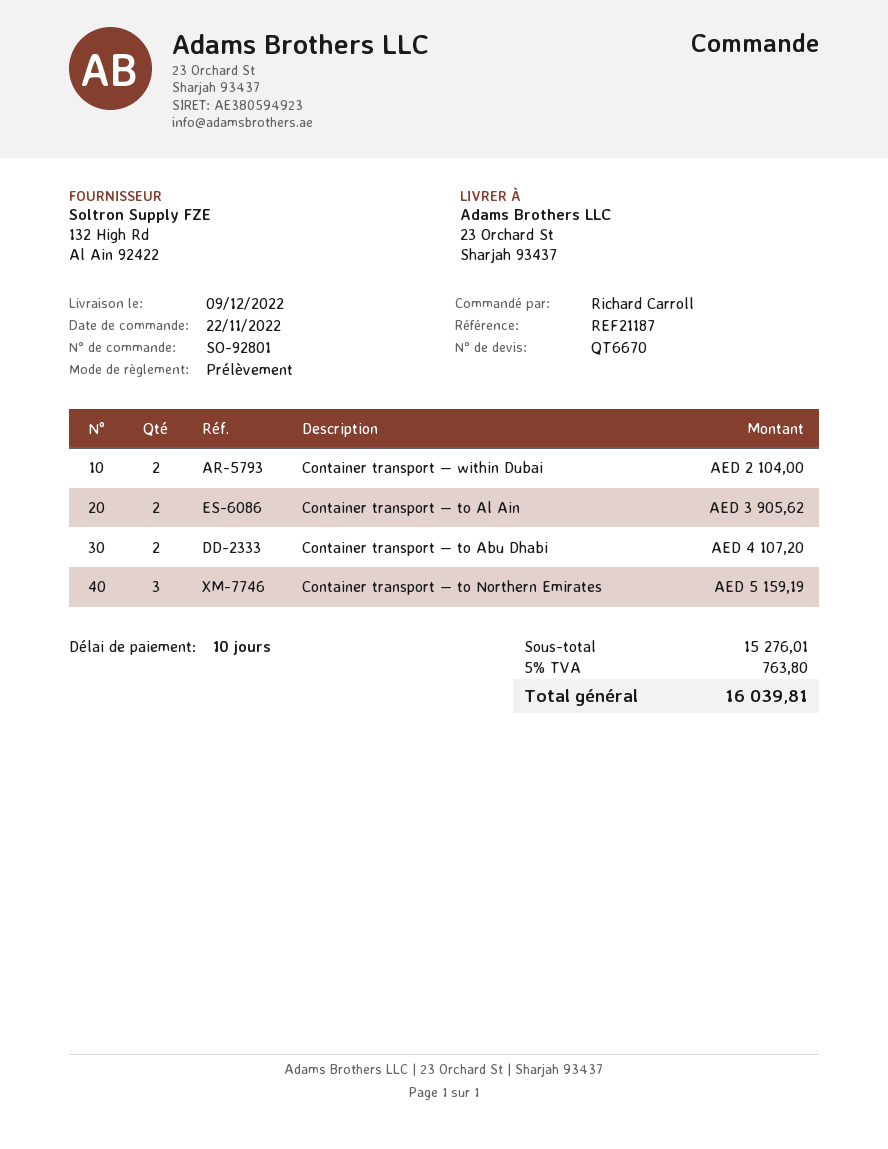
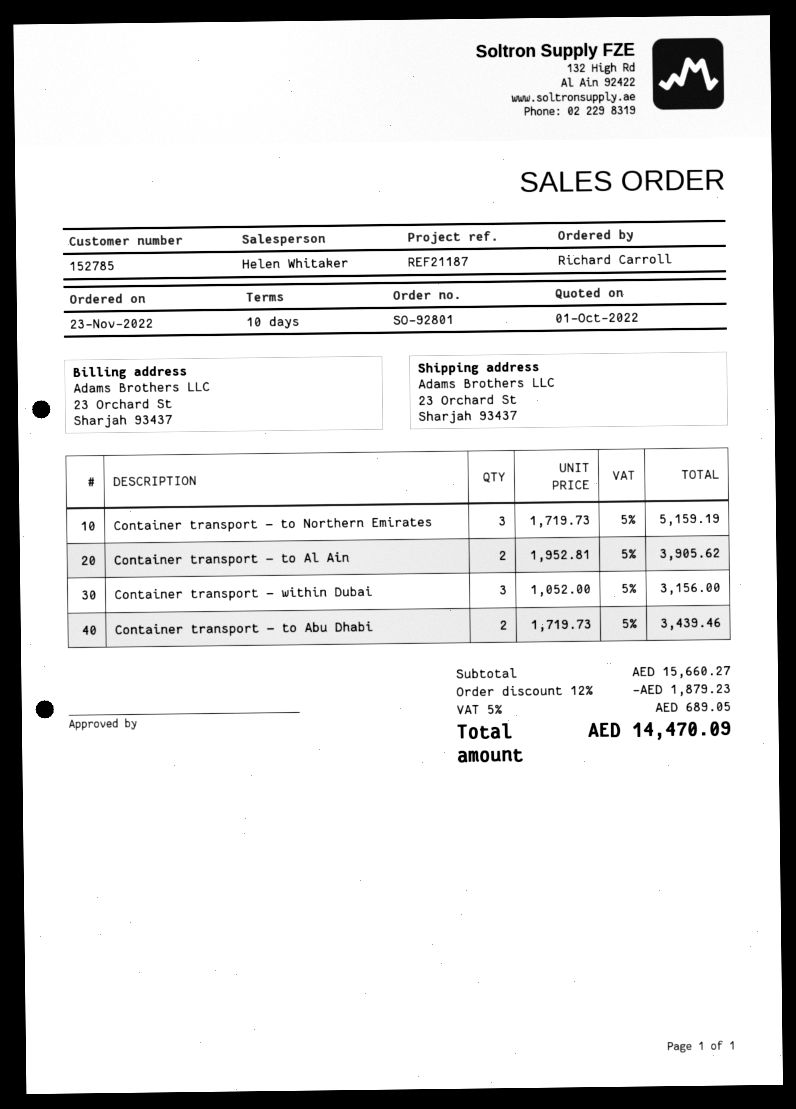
order date: 2022-11-22 -> 2022-11-23
Container transport — within Dubai: 2 for 2104.00 -> 3 for 3156.00
Container transport — to Abu Dhabi: 2 for 4107.20 -> 2 for 3439.46
subtotal: 15276.01 -> 15660.27
discount: none -> 12% = 1879.23
tax: 5% = 763.80 -> 5% = 689.05
total: 16039.81 -> 14470.09

